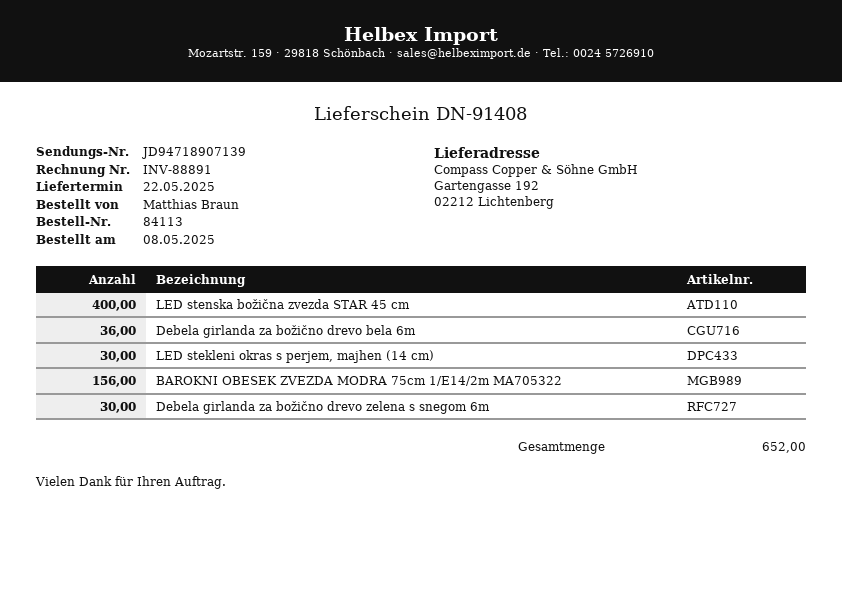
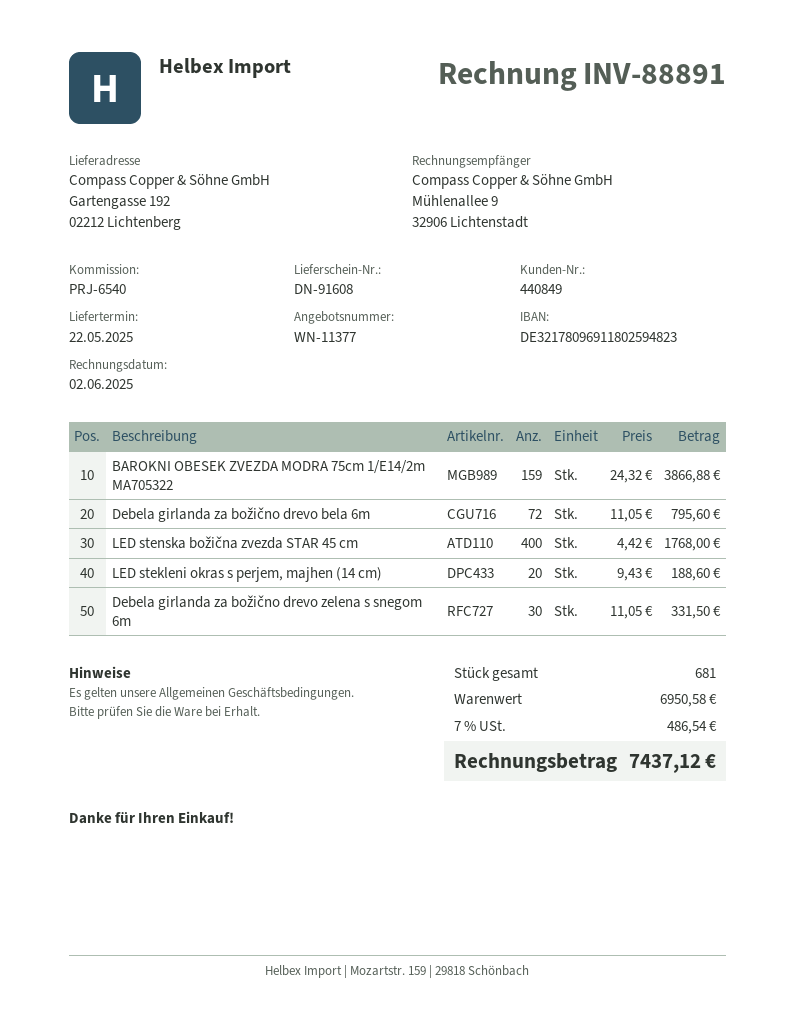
delivery note number: DN-91408 -> DN-91608
Debela girlanda za božično drevo bela 6m: 36 -> 72
LED stekleni okras s perjem, majhen (14 cm): 30 -> 20
BAROKNI OBESEK ZVEZDA MODRA 75cm 1/E14/2m MA705322: 156 -> 159
total quantity: 652 -> 681

